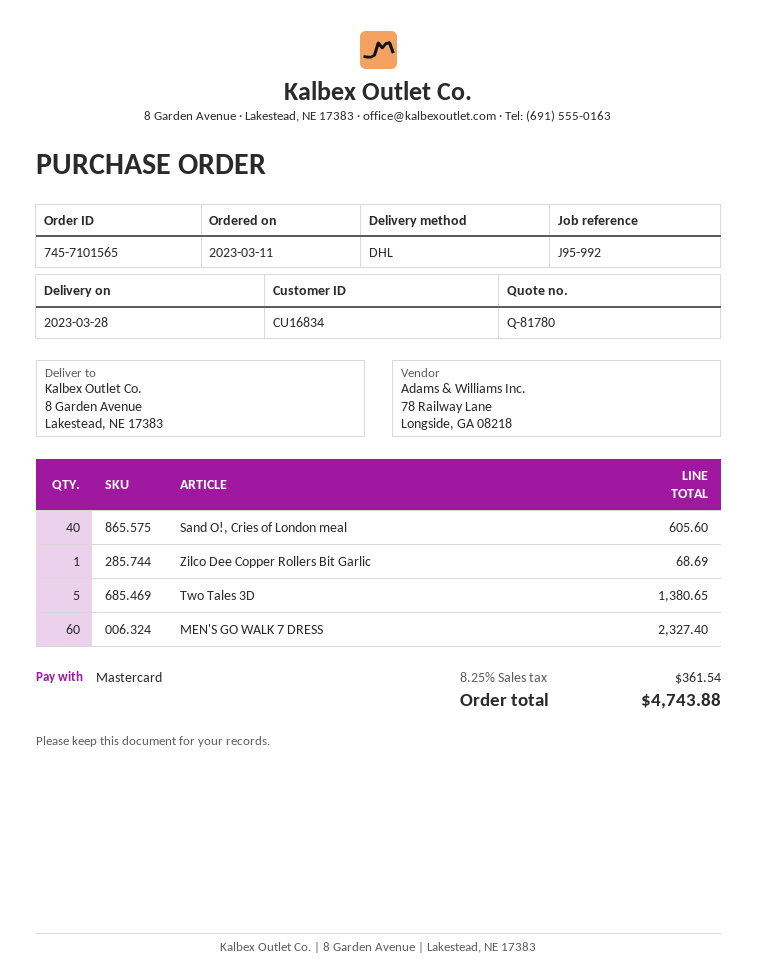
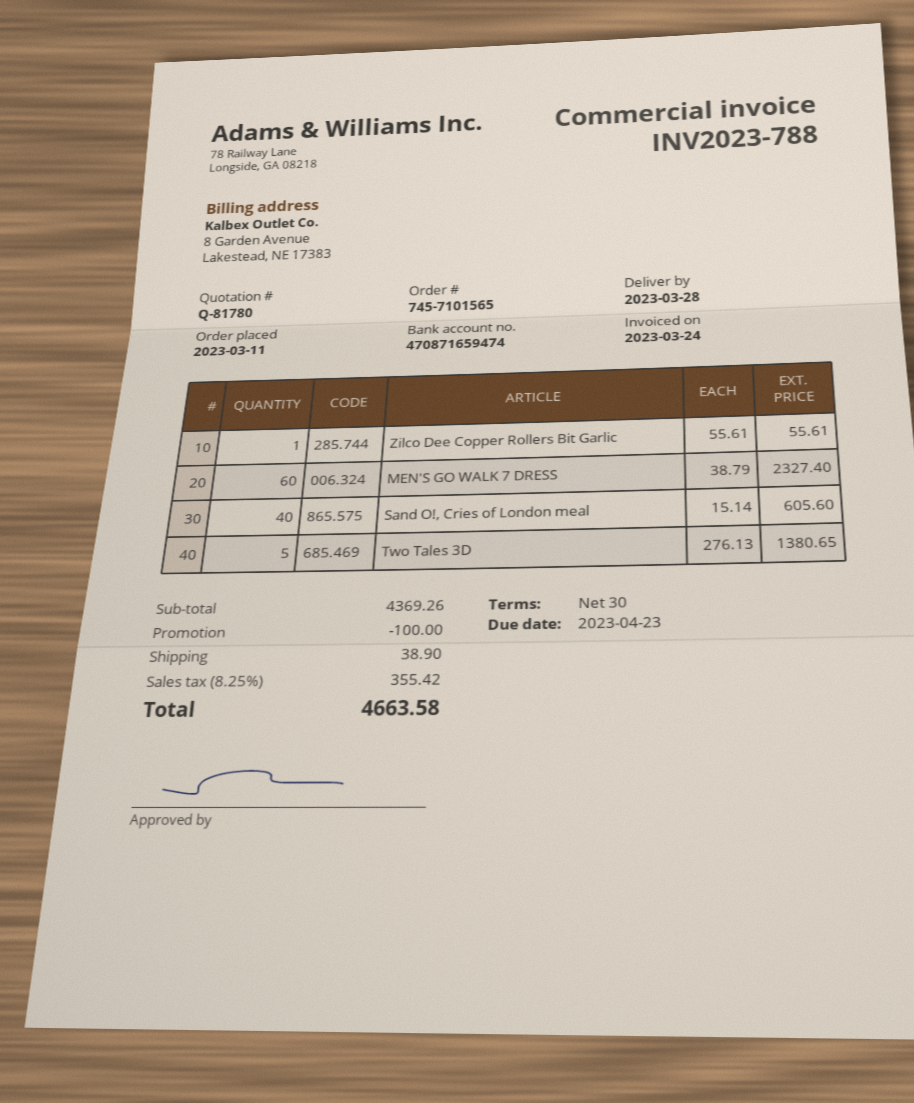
Zilco Dee Copper Rollers Bit Garlic: 1 for 68.69 -> 1 for 55.61
discount: none -> 100.00
shipping: none -> 38.90
tax: 8.25% = 361.54 -> 8.25% = 355.42
total: 4743.88 -> 4663.58

